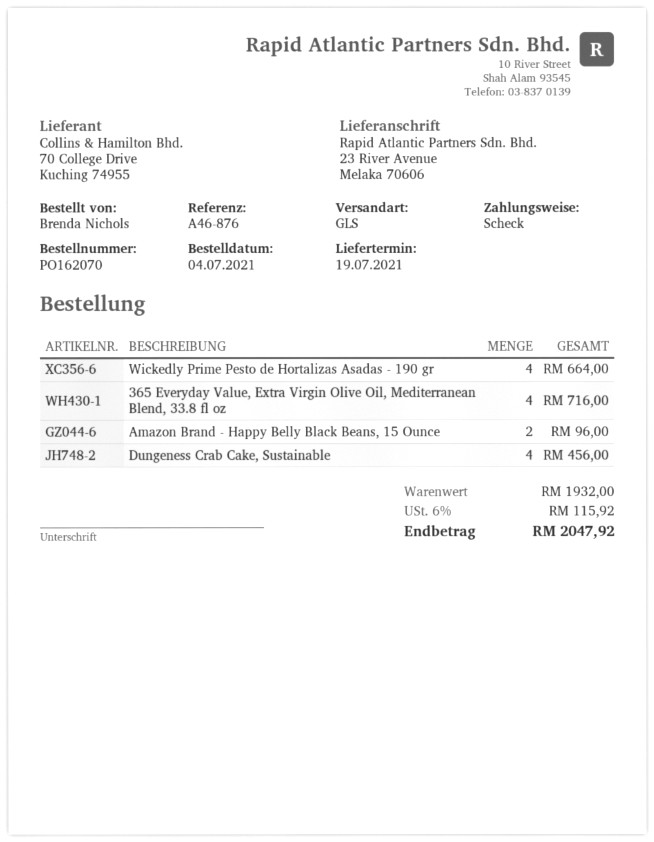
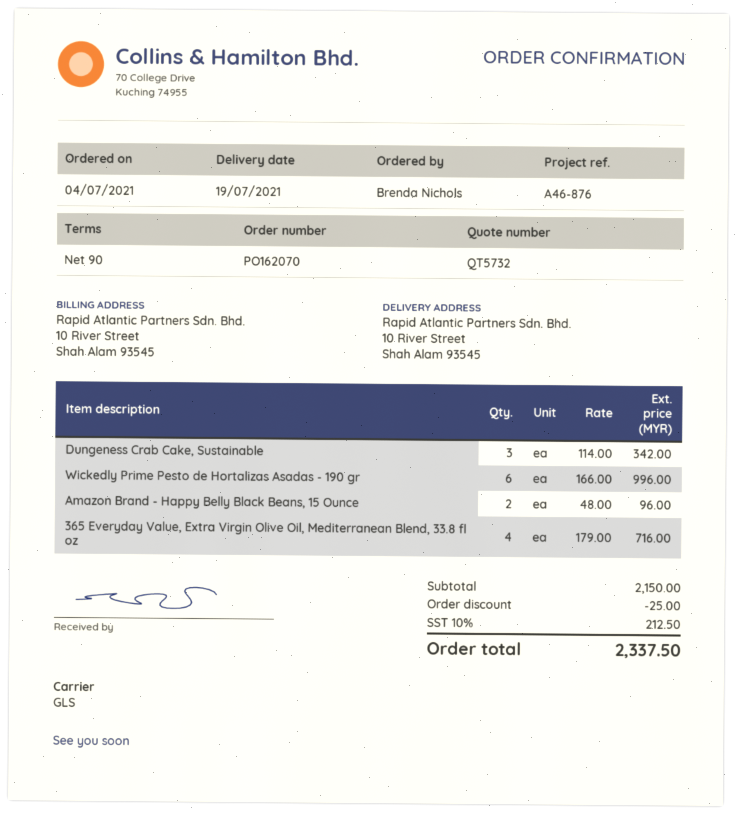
ship to: 23 River Avenue, Melaka 70606 -> 10 River Street, Shah Alam 93545
Wickedly Prime Pesto de Hortalizas Asadas - 190 gr: 4 for 664.00 -> 6 for 996.00
Dungeness Crab Cake, Sustainable: 4 for 456.00 -> 3 for 342.00
subtotal: 1932.00 -> 2150.00
discount: none -> 25.00
tax: 6% = 115.92 -> 10% = 212.50
total: 2047.92 -> 2337.50

